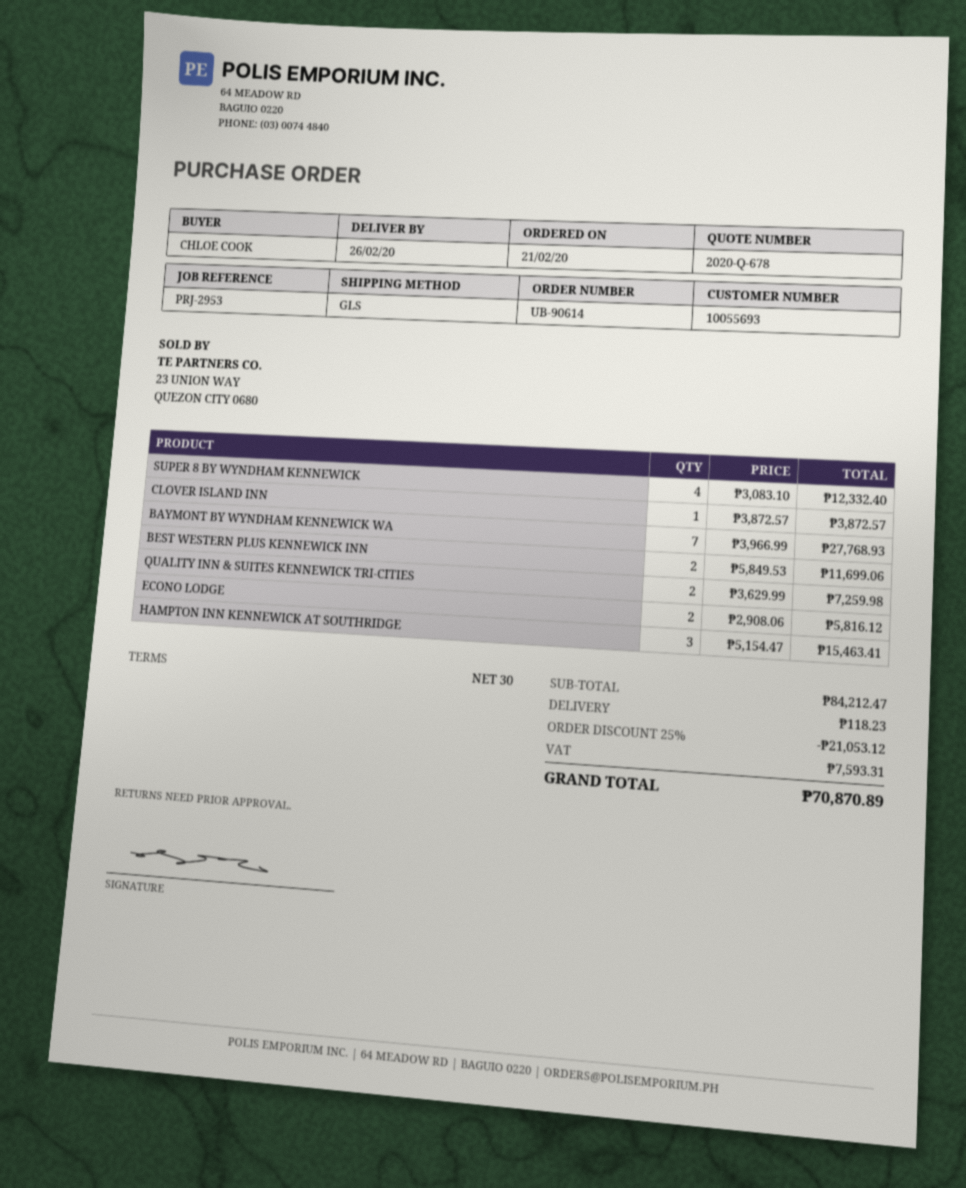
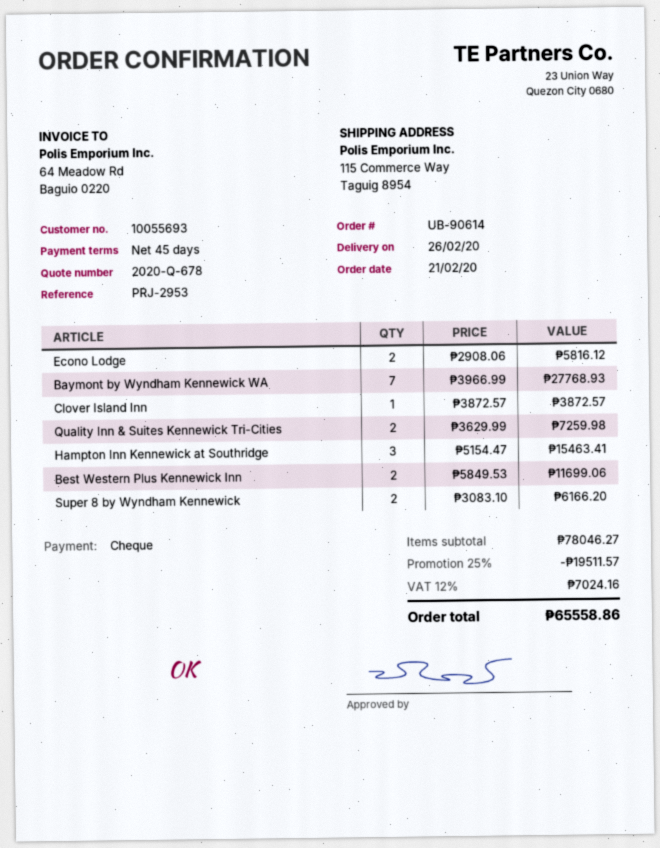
payment terms: 30 days -> 45 days
SUPER 8 BY WYNDHAM KENNEWICK: 4 x 3083.10 = 12332.40 -> 2 x 3083.10 = 6166.20
subtotal: 84212.47 -> 78046.27
discount: 25% = 21053.12 -> 25% = 19511.57
shipping: 118.23 -> none
tax: 7593.31 -> 7024.16
total: 70870.89 -> 65558.86

